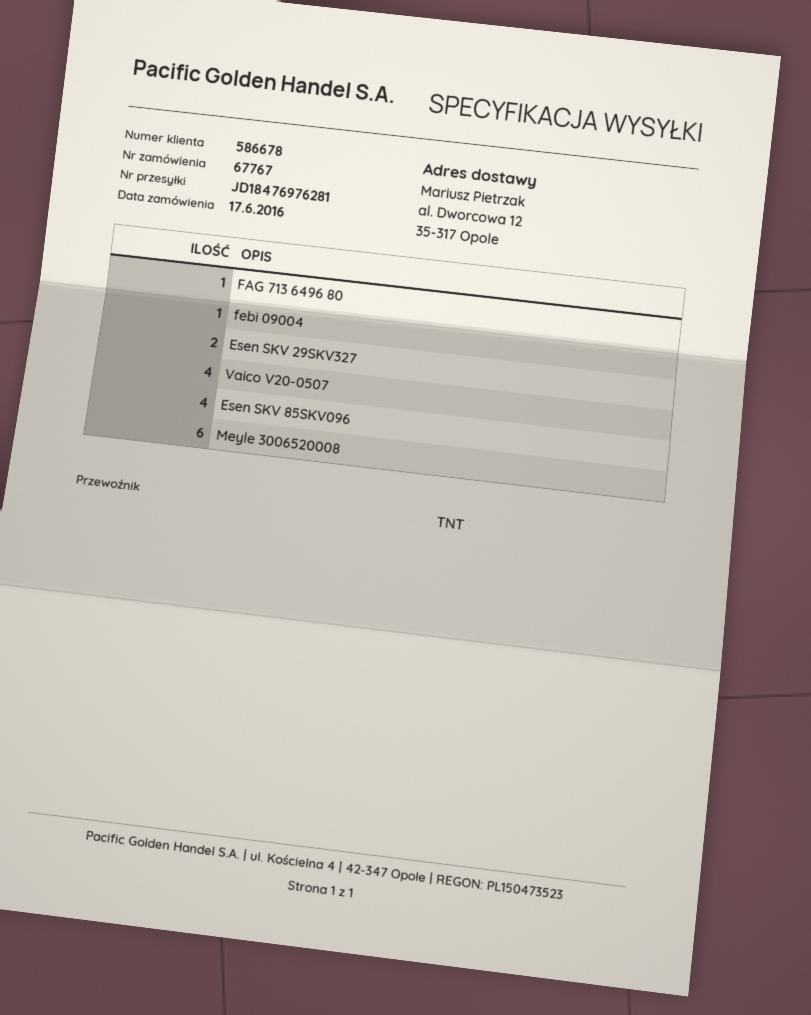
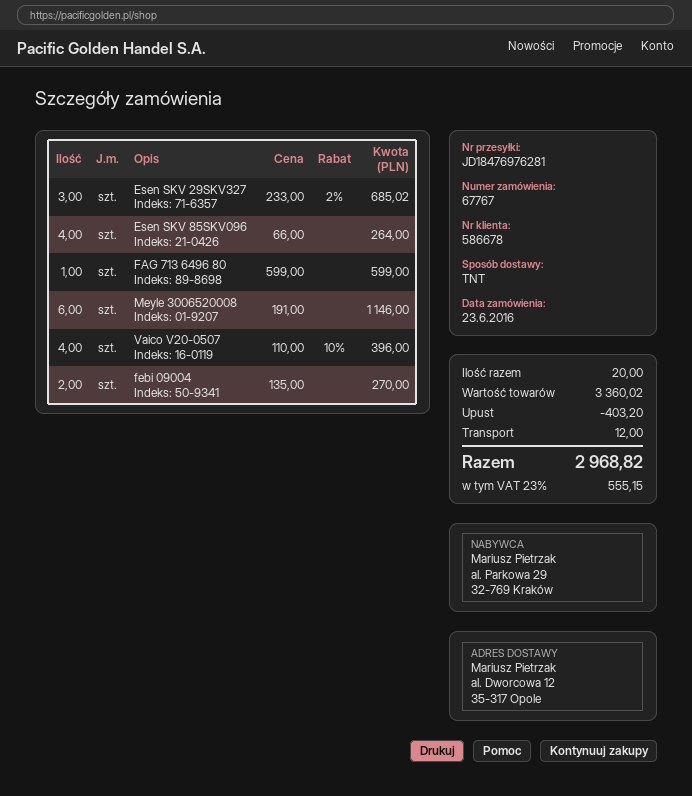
order date: 2016-06-17 -> 2016-06-23
febi 09004: 1 -> 2
Esen SKV 29SKV327: 2 -> 3

